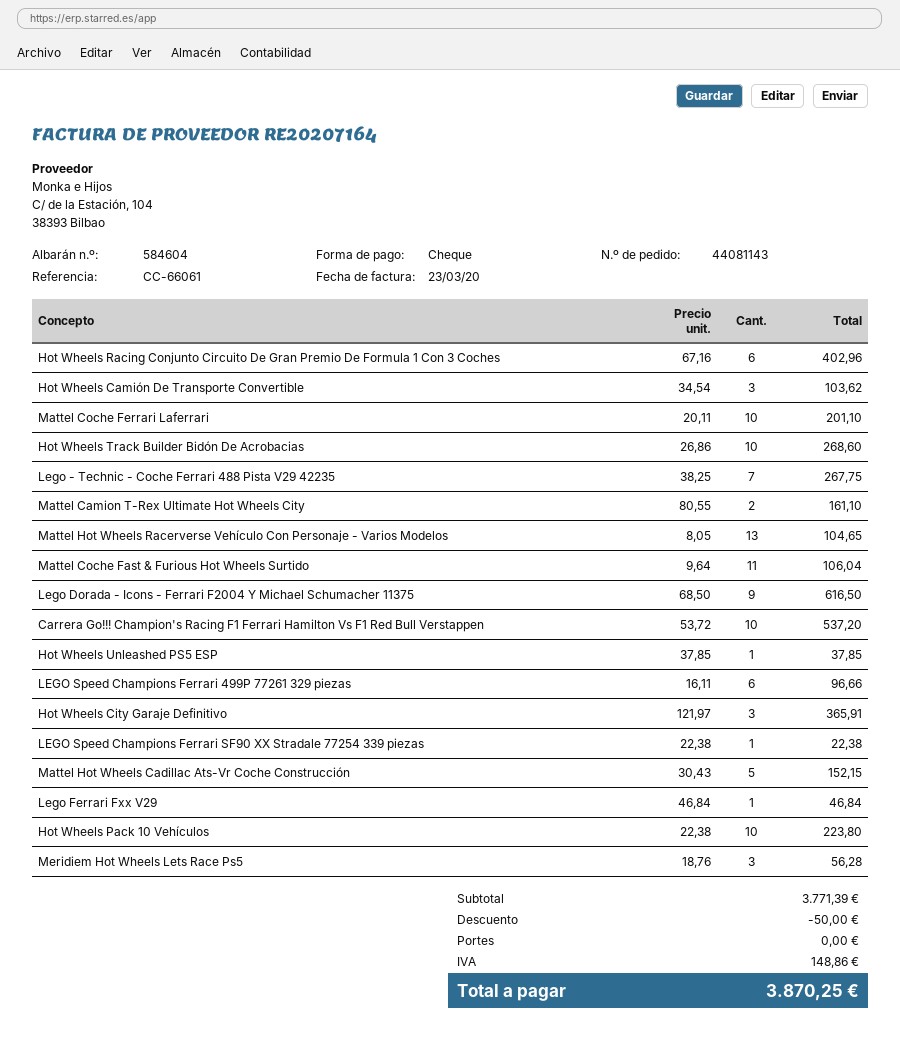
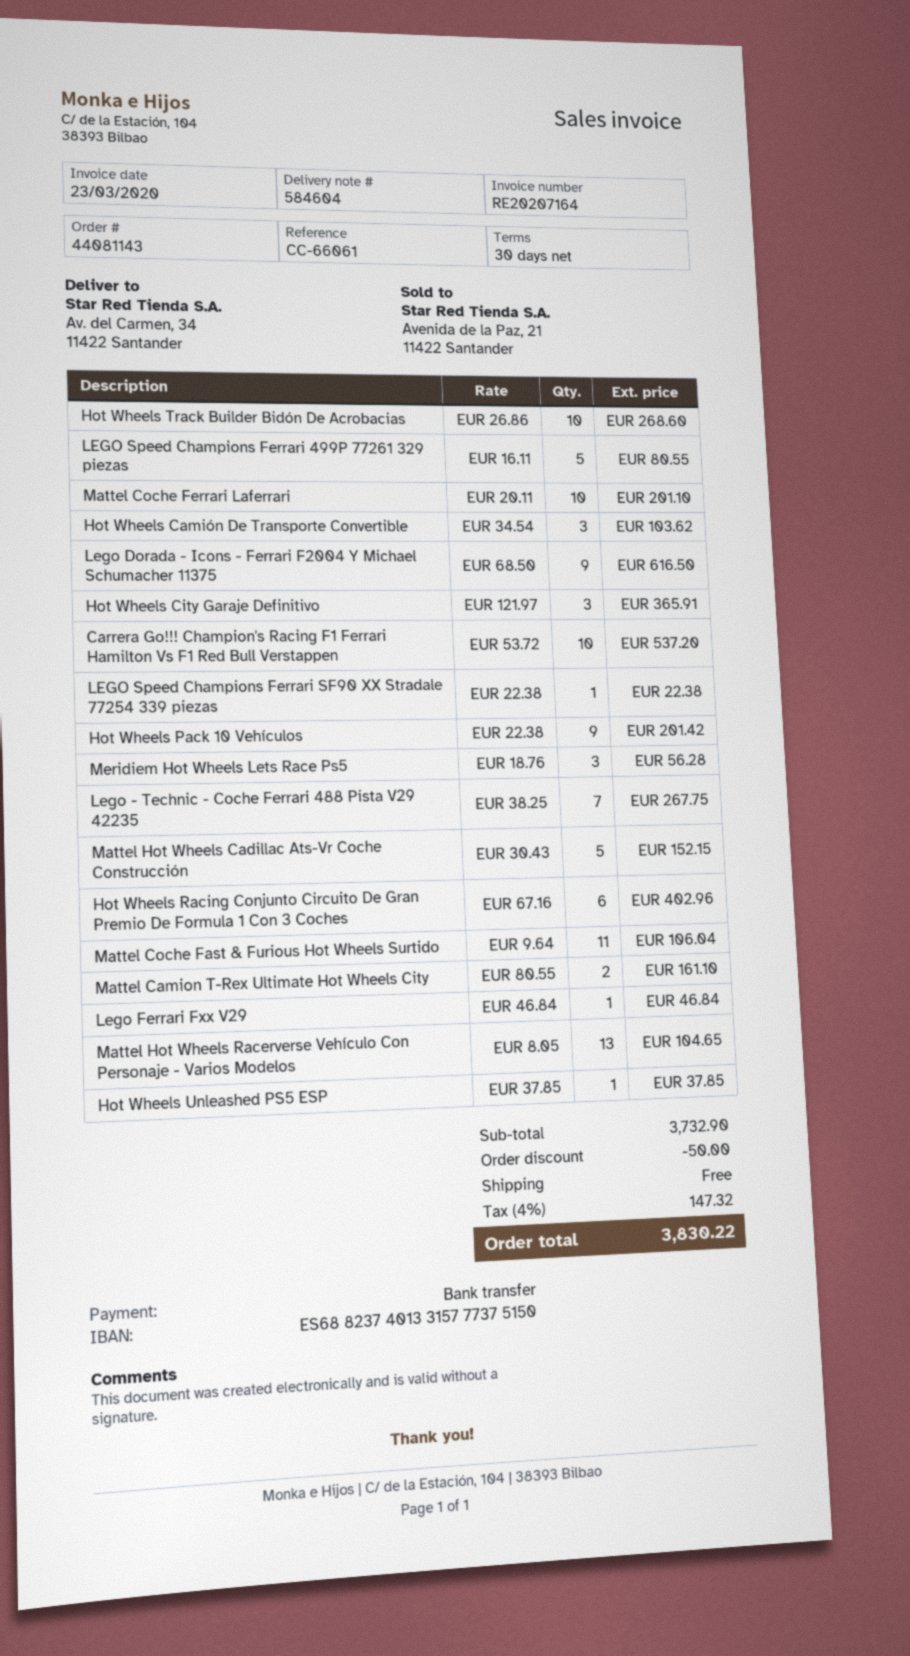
payment method: cheque -> bank transfer
LEGO Speed Champions Ferrari 499P 77261 329 piezas: 6 x 16.11 = 96.66 -> 5 x 16.11 = 80.55
Hot Wheels Pack 10 Vehículos: 10 x 22.38 = 223.80 -> 9 x 22.38 = 201.42
subtotal: 3771.39 -> 3732.90
tax: 148.86 -> 147.32
total: 3870.25 -> 3830.22

